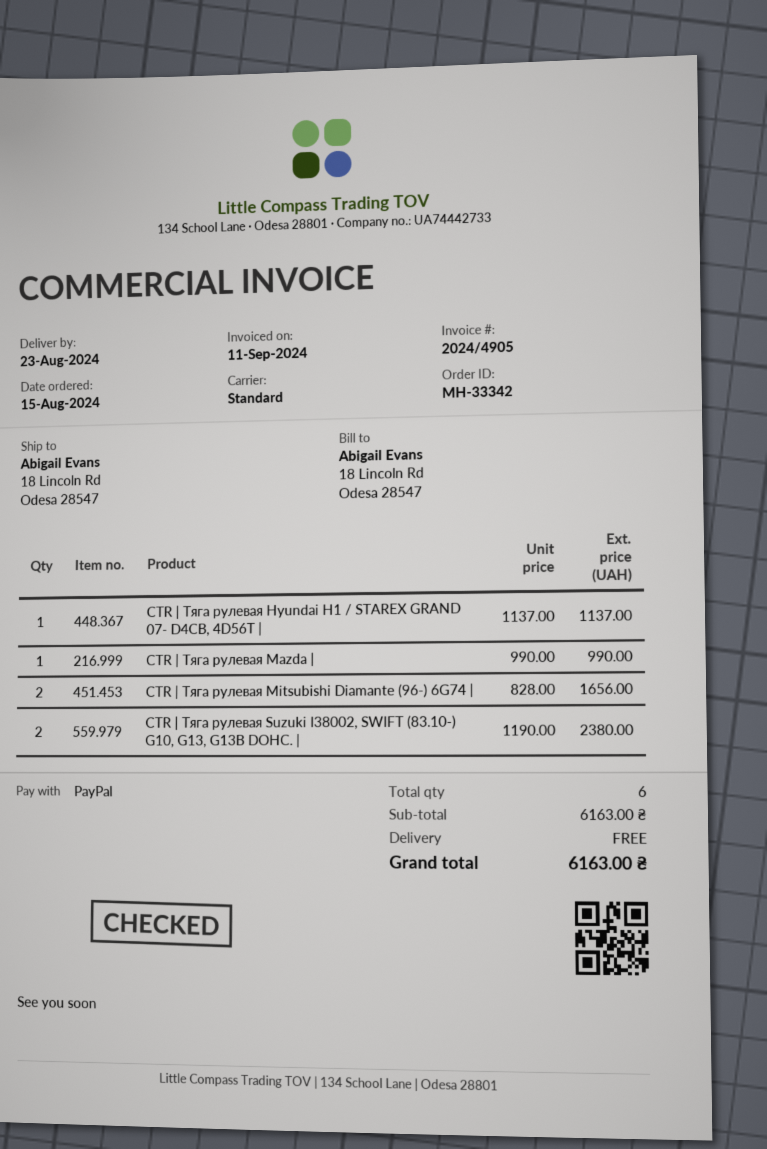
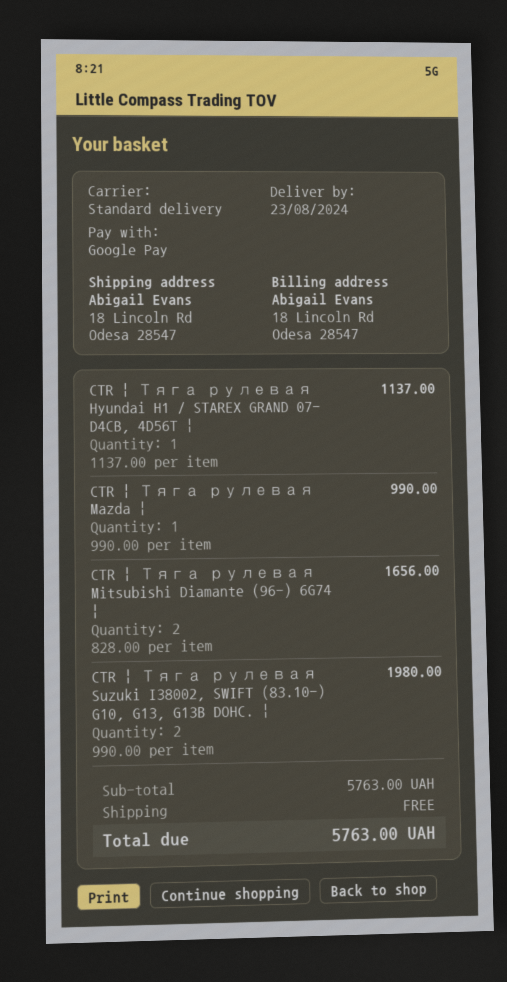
payment method: PayPal -> Google Pay
CTR | Тяга рулевая Suzuki I38002, SWIFT (83.10-) G10, G13, G13B DOHC. |: 2 x 1190.00 = 2380.00 -> 2 x 990.00 = 1980.00
subtotal: 6163.00 -> 5763.00
total: 6163.00 -> 5763.00

